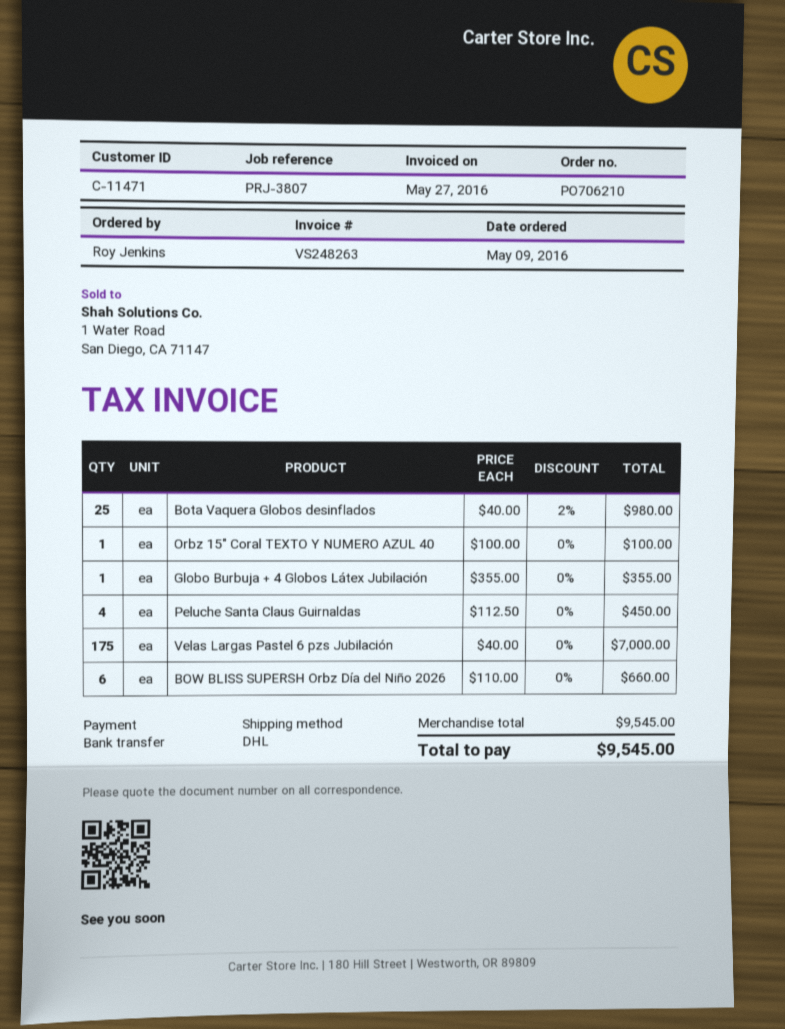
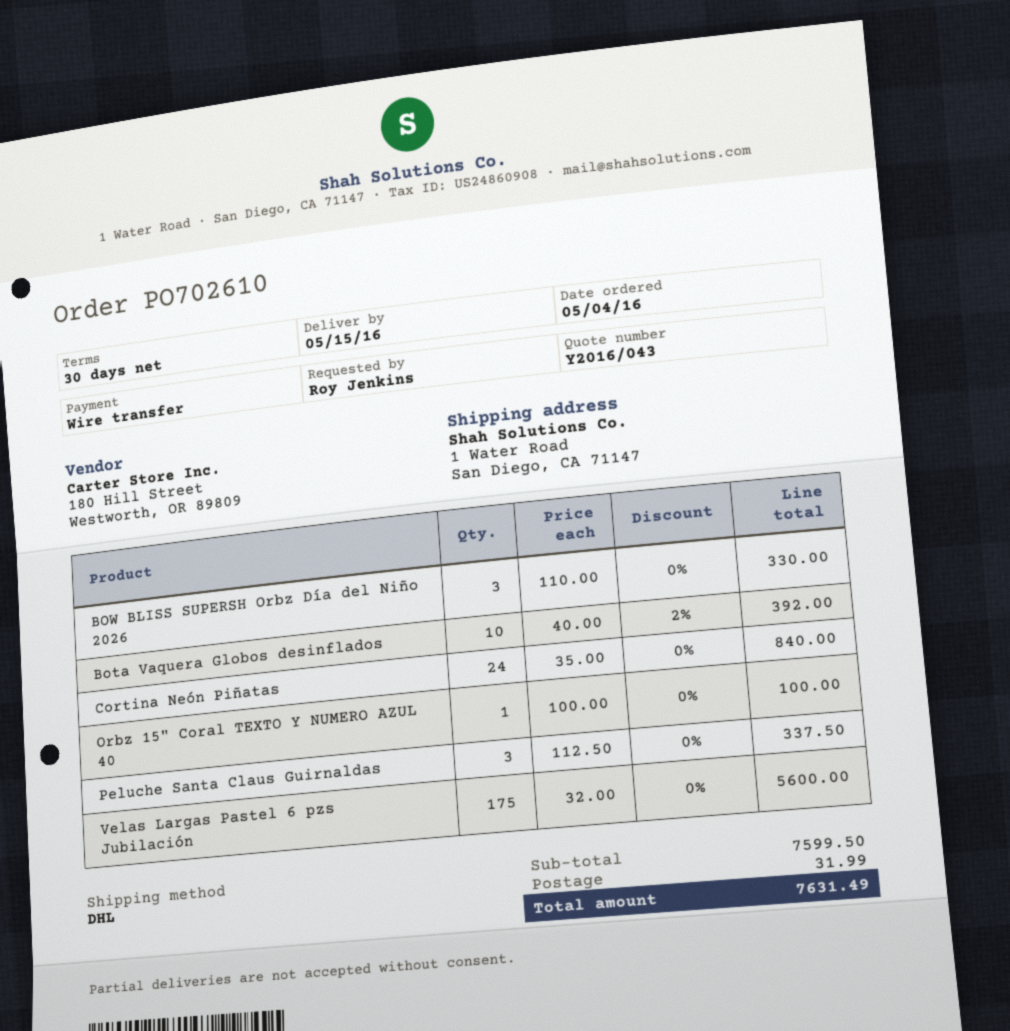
order number: PO706210 -> PO702610
order date: 2016-05-09 -> 2016-05-04
Bota Vaquera Globos desinflados: 25 x 40.00 - 2% = 980.00 -> 10 x 40.00 - 2% = 392.00
Globo Burbuja + 4 Globos Látex Jubilación: 1 x 355.00 = 355.00 -> none
Peluche Santa Claus Guirnaldas: 4 x 112.50 = 450.00 -> 3 x 112.50 = 337.50
Velas Largas Pastel 6 pzs Jubilación: 175 x 40.00 = 7000.00 -> 175 x 32.00 = 5600.00
BOW BLISS SUPERSH Orbz Día del Niño 2026: 6 x 110.00 = 660.00 -> 3 x 110.00 = 330.00
Cortina Neón Piñatas: none -> 24 x 35.00 = 840.00
subtotal: 9545.00 -> 7599.50
shipping: none -> 31.99
total: 9545.00 -> 7631.49

